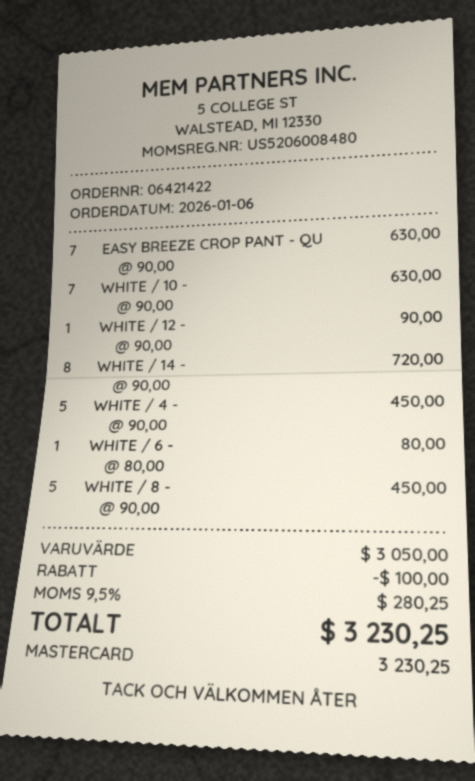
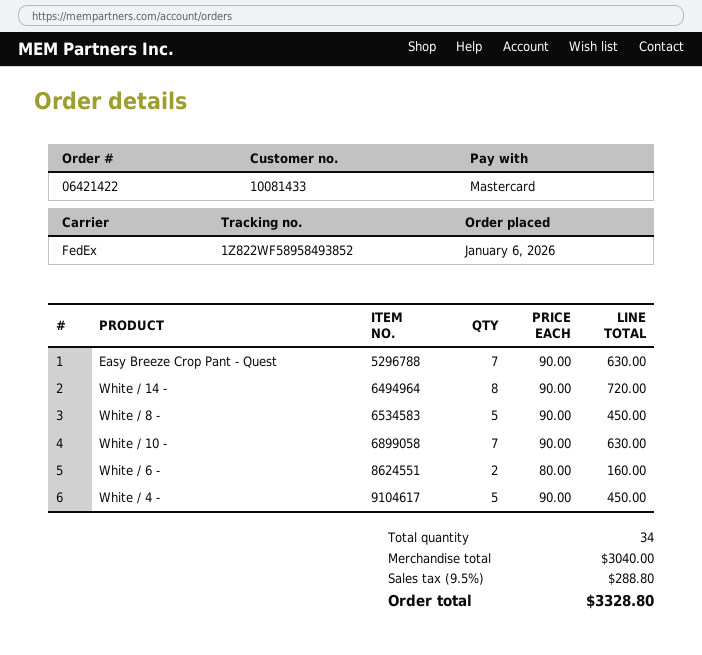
WHITE / 12 -: 1 x 90.00 = 90.00 -> none
WHITE / 6 -: 1 x 80.00 = 80.00 -> 2 x 80.00 = 160.00
subtotal: 3050.00 -> 3040.00
discount: 100.00 -> none
tax: 9.5% = 280.25 -> 9.5% = 288.80
total: 3230.25 -> 3328.80

